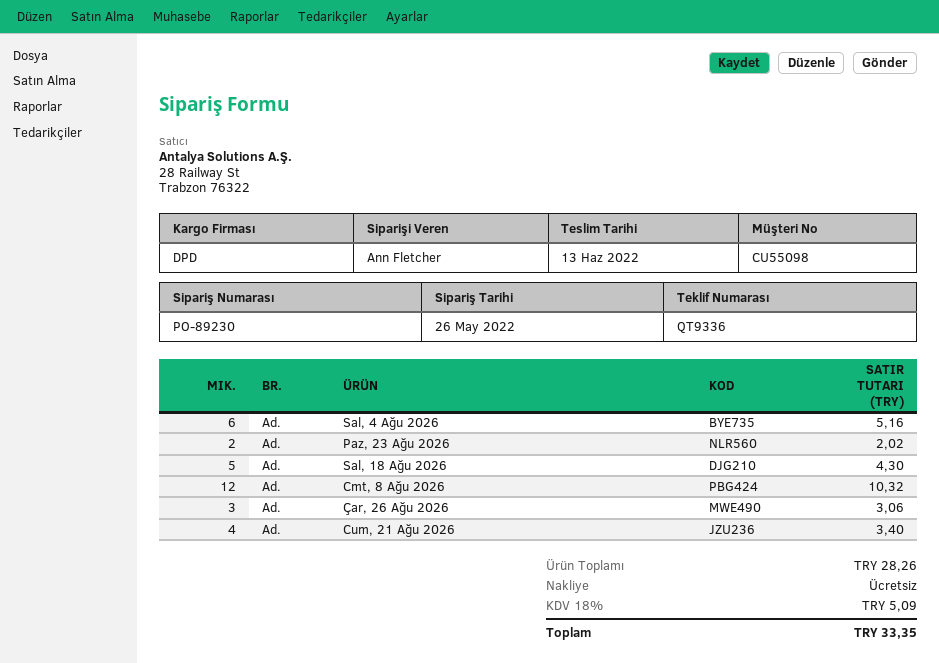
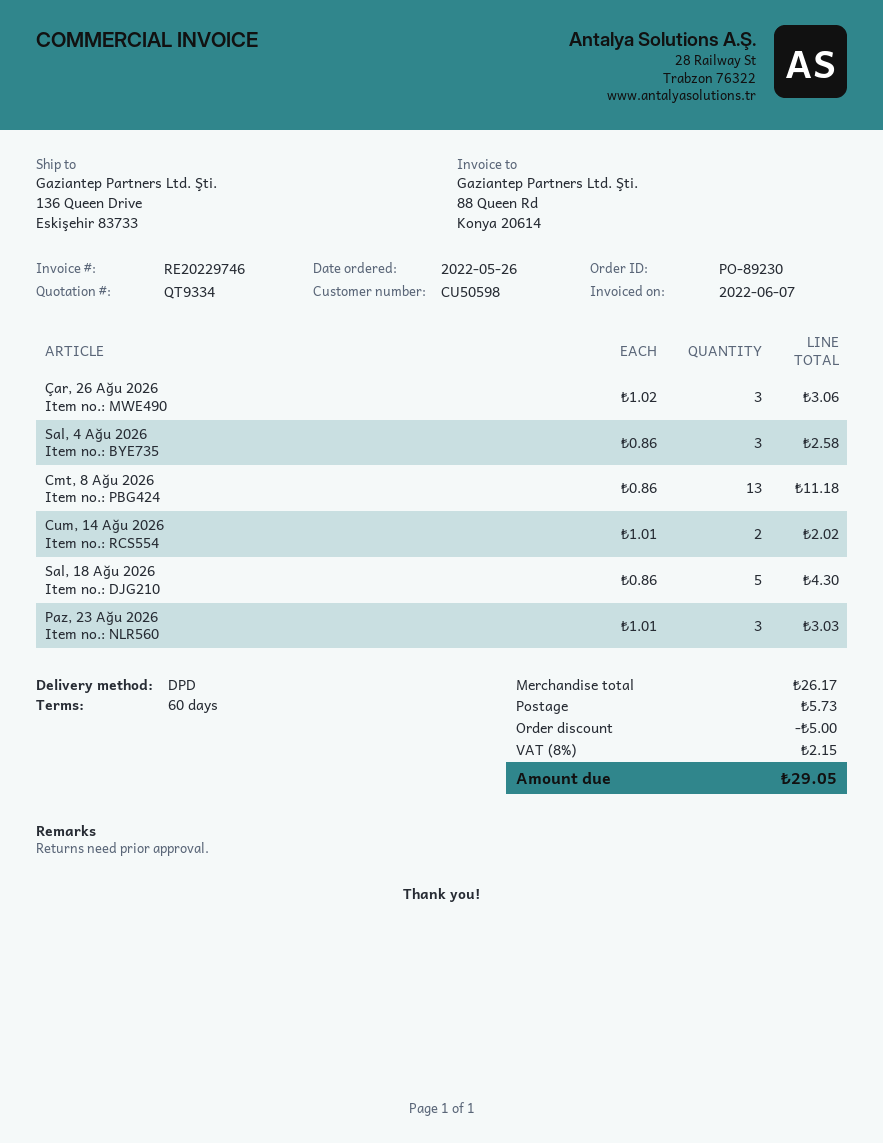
quote number: QT9336 -> QT9334
customer number: CU55098 -> CU50598
Sal, 4 Ağu 2026: 6 for 5.16 -> 3 for 2.58
Paz, 23 Ağu 2026: 2 for 2.02 -> 3 for 3.03
Cmt, 8 Ağu 2026: 12 for 10.32 -> 13 for 11.18
Cum, 21 Ağu 2026: 4 for 3.40 -> none
Cum, 14 Ağu 2026: none -> 2 for 2.02
subtotal: 28.26 -> 26.17
discount: none -> 5.00
shipping: 0.00 -> 5.73
tax: 18% = 5.09 -> 8% = 2.15
total: 33.35 -> 29.05

